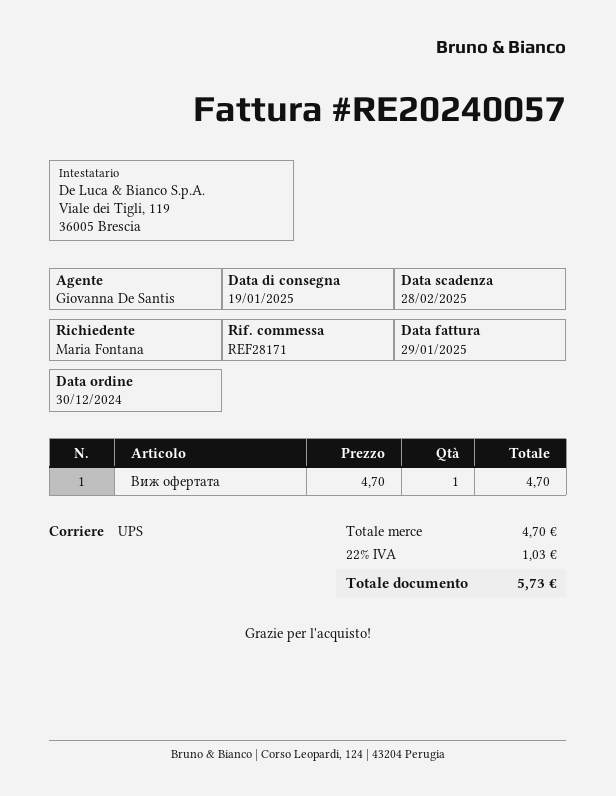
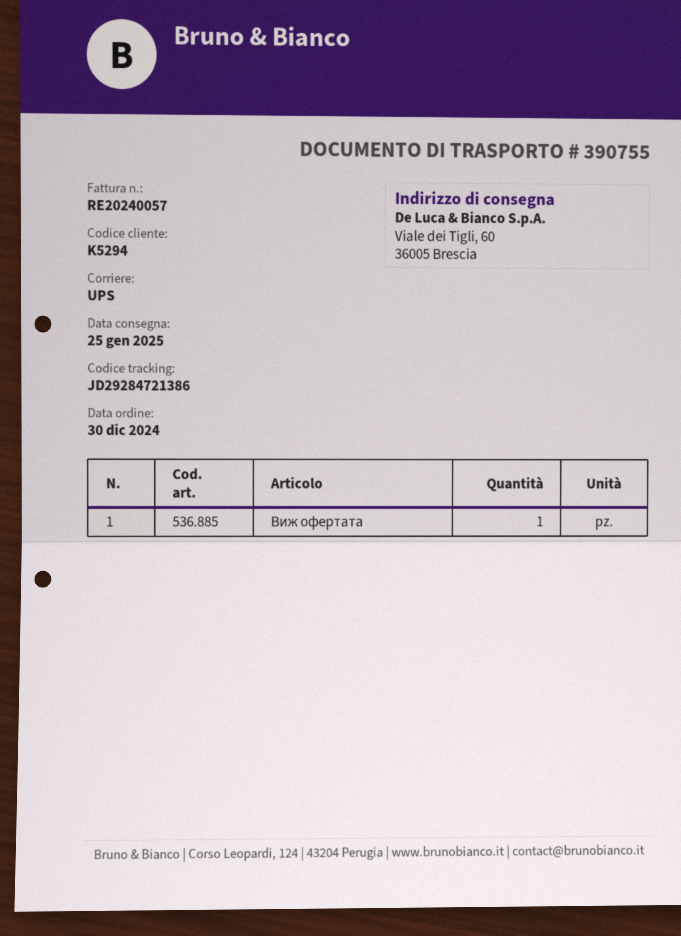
delivery date: 2025-01-19 -> 2025-01-25

